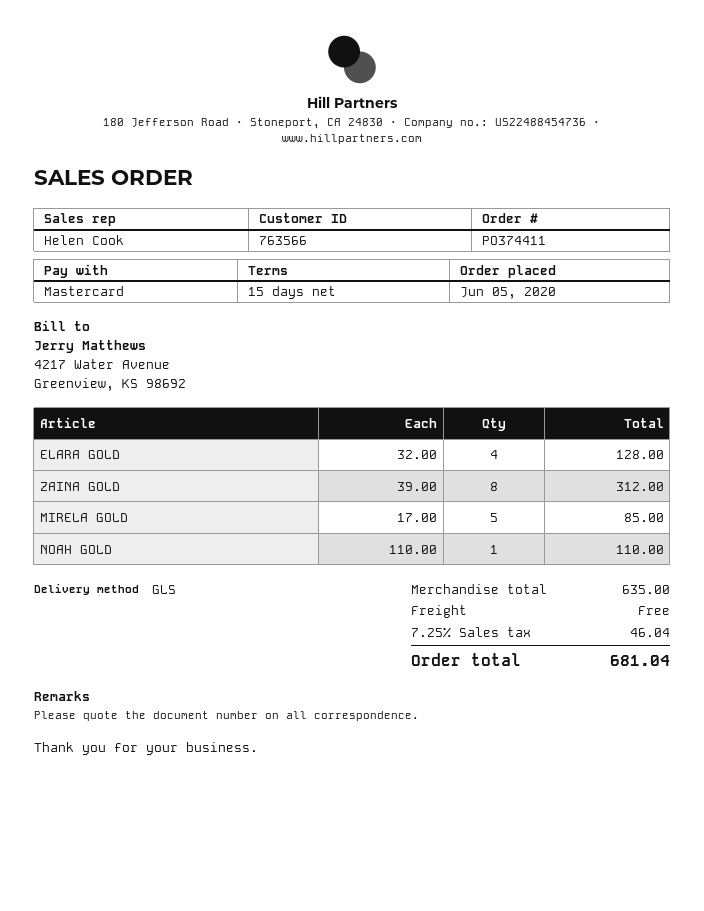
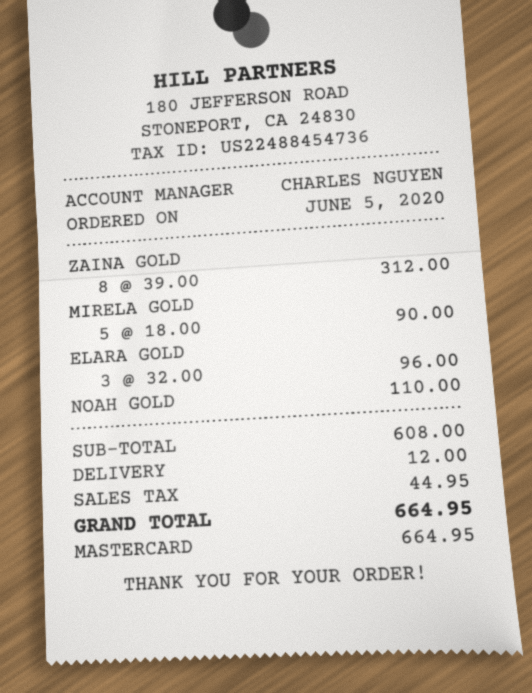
sales rep: Helen Cook -> CHARLES NGUYEN
ELARA GOLD: 4 x 32.00 = 128.00 -> 3 x 32.00 = 96.00
MIRELA GOLD: 5 x 17.00 = 85.00 -> 5 x 18.00 = 90.00
subtotal: 635.00 -> 608.00
shipping: 0.00 -> 12.00
tax: 46.04 -> 44.95
total: 681.04 -> 664.95

